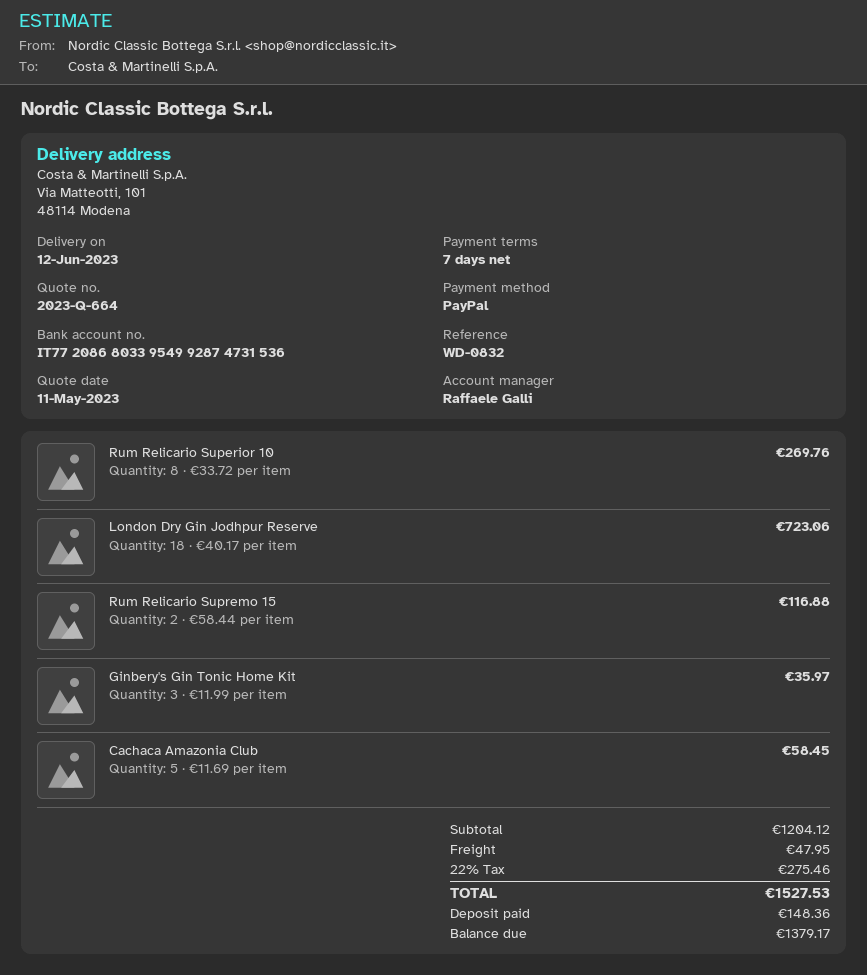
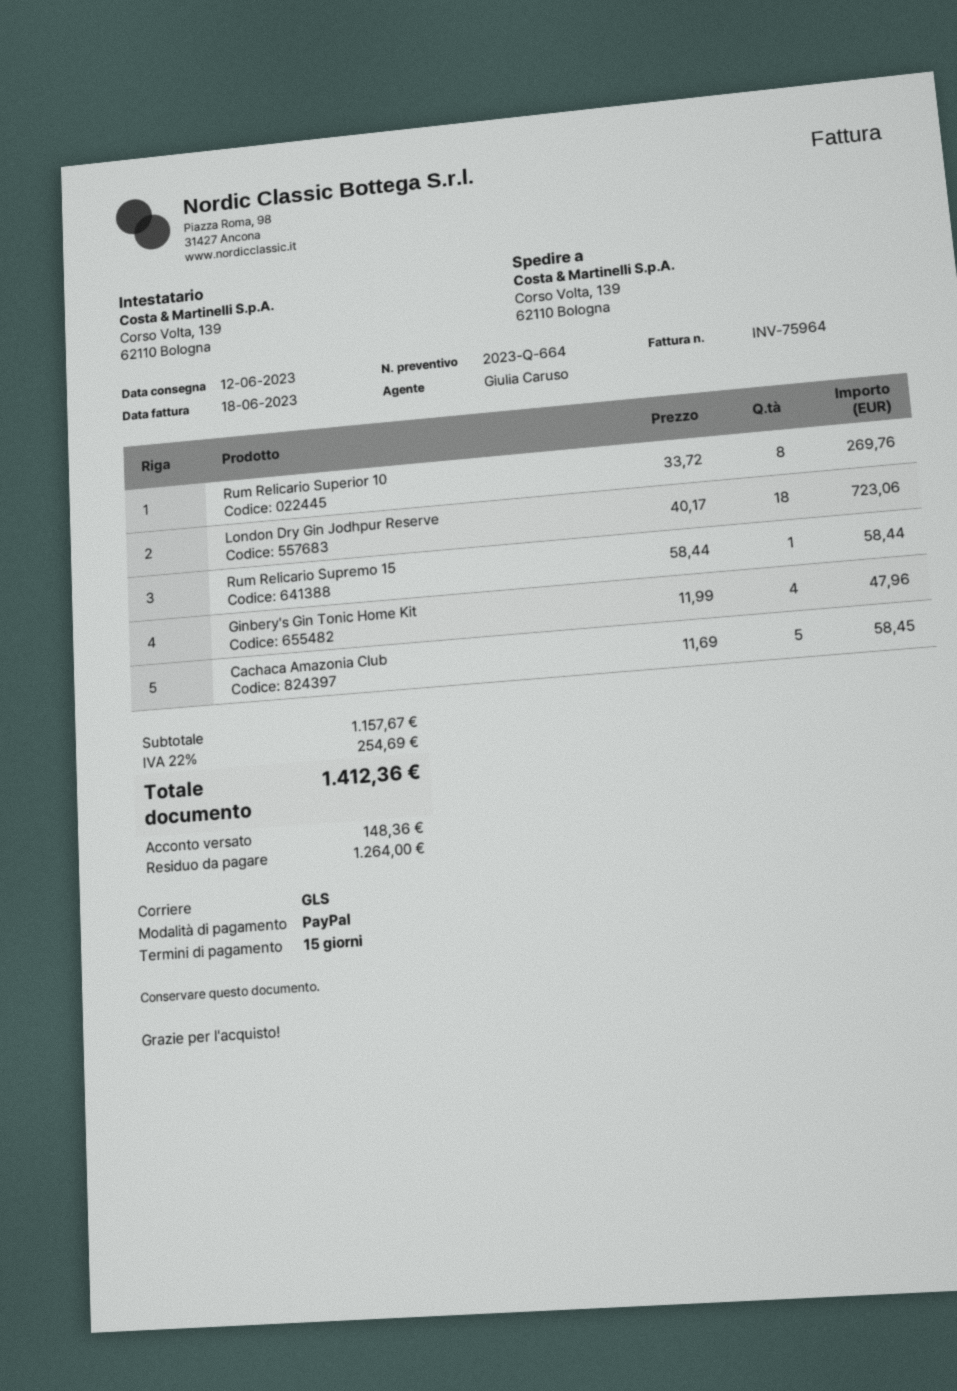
payment terms: 7 days -> 15 days
sales rep: Raffaele Galli -> Giulia Caruso
ship to: Via Matteotti, 101, 48114 Modena -> Corso Volta, 139, 62110 Bologna
Rum Relicario Supremo 15: 2 x 58.44 = 116.88 -> 1 x 58.44 = 58.44
Ginbery's Gin Tonic Home Kit: 3 x 11.99 = 35.97 -> 4 x 11.99 = 47.96
subtotal: 1204.12 -> 1157.67
shipping: 47.95 -> none
tax: 22% = 275.46 -> 22% = 254.69
total: 1527.53 -> 1412.36
balance: 1379.17 -> 1264.00

